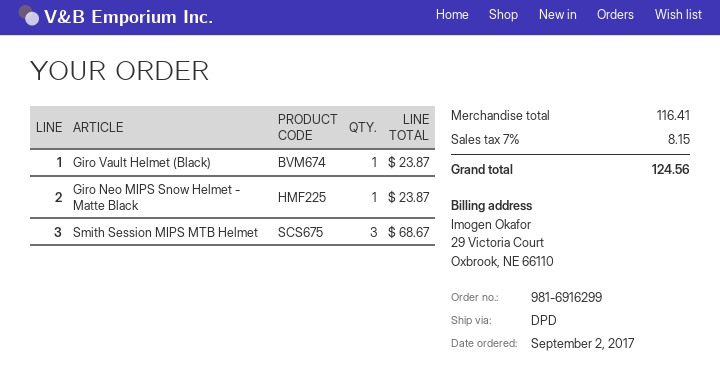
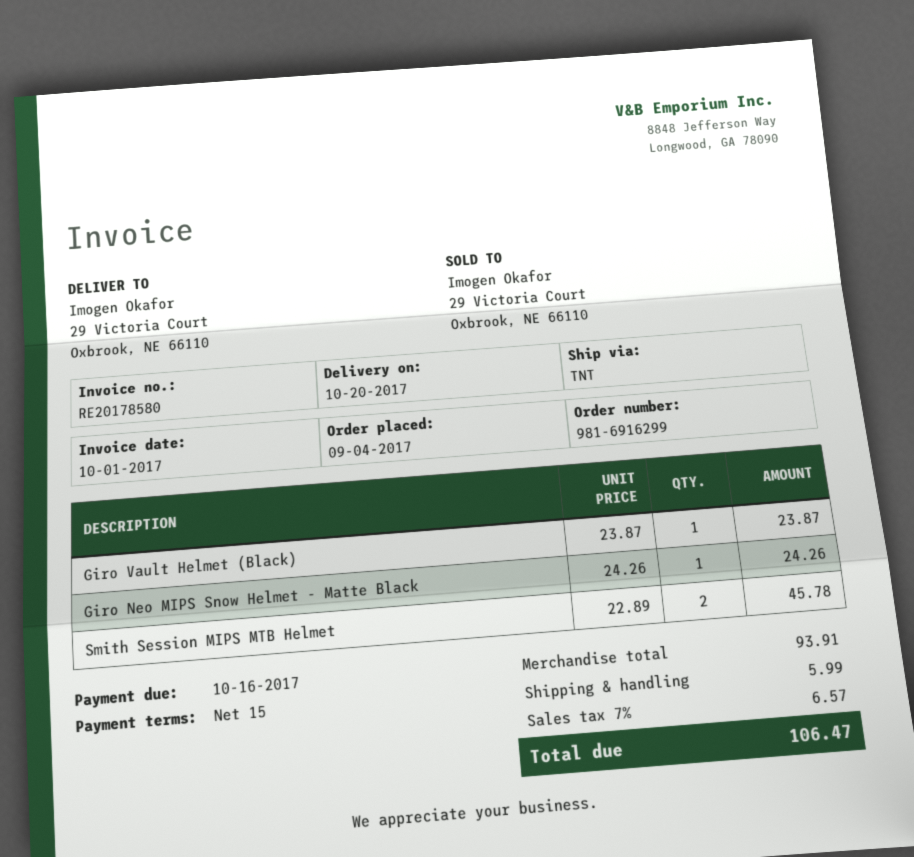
order date: 2017-09-02 -> 2017-09-04
shipping method: DPD -> TNT
Giro Neo MIPS Snow Helmet - Matte Black: 1 for 23.87 -> 1 for 24.26
Smith Session MIPS MTB Helmet: 3 for 68.67 -> 2 for 45.78
subtotal: 116.41 -> 93.91
shipping: none -> 5.99
tax: 7% = 8.15 -> 7% = 6.57
total: 124.56 -> 106.47

